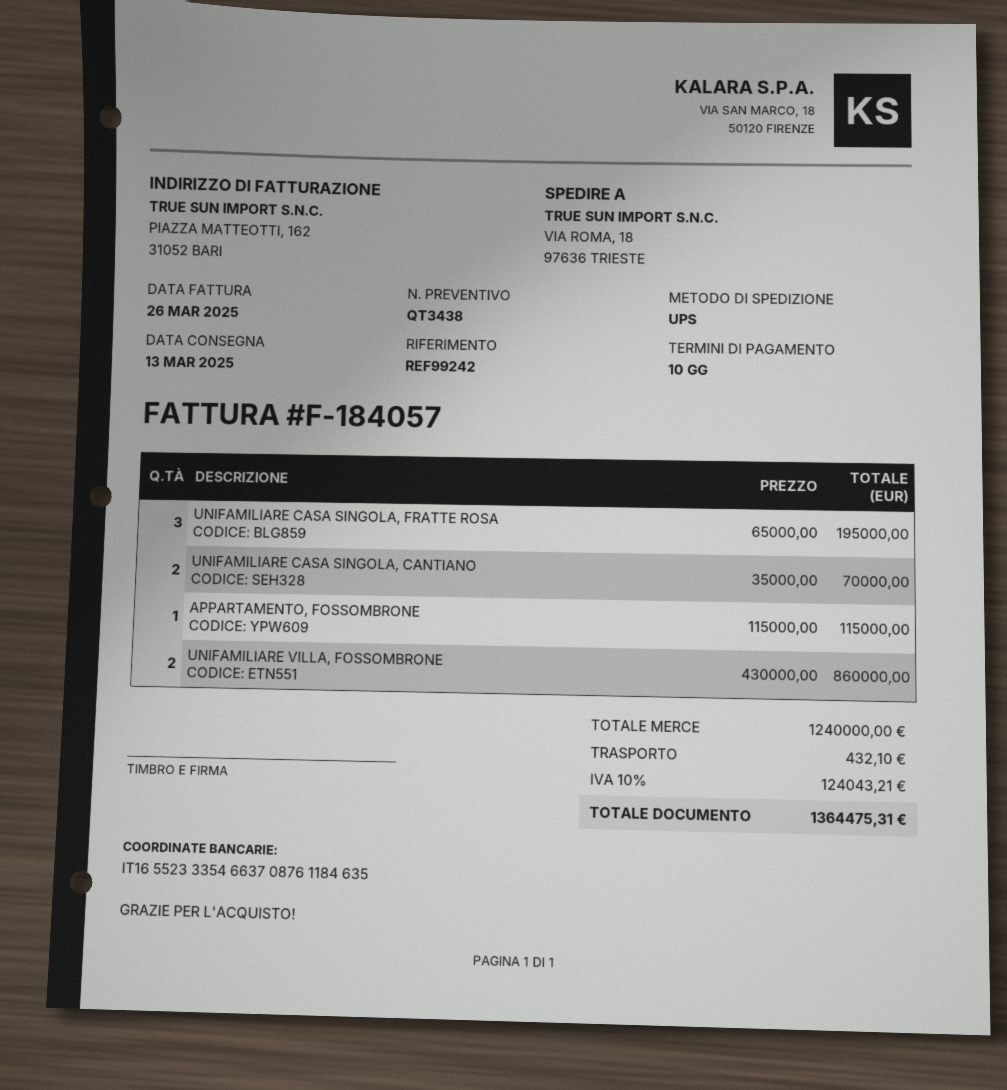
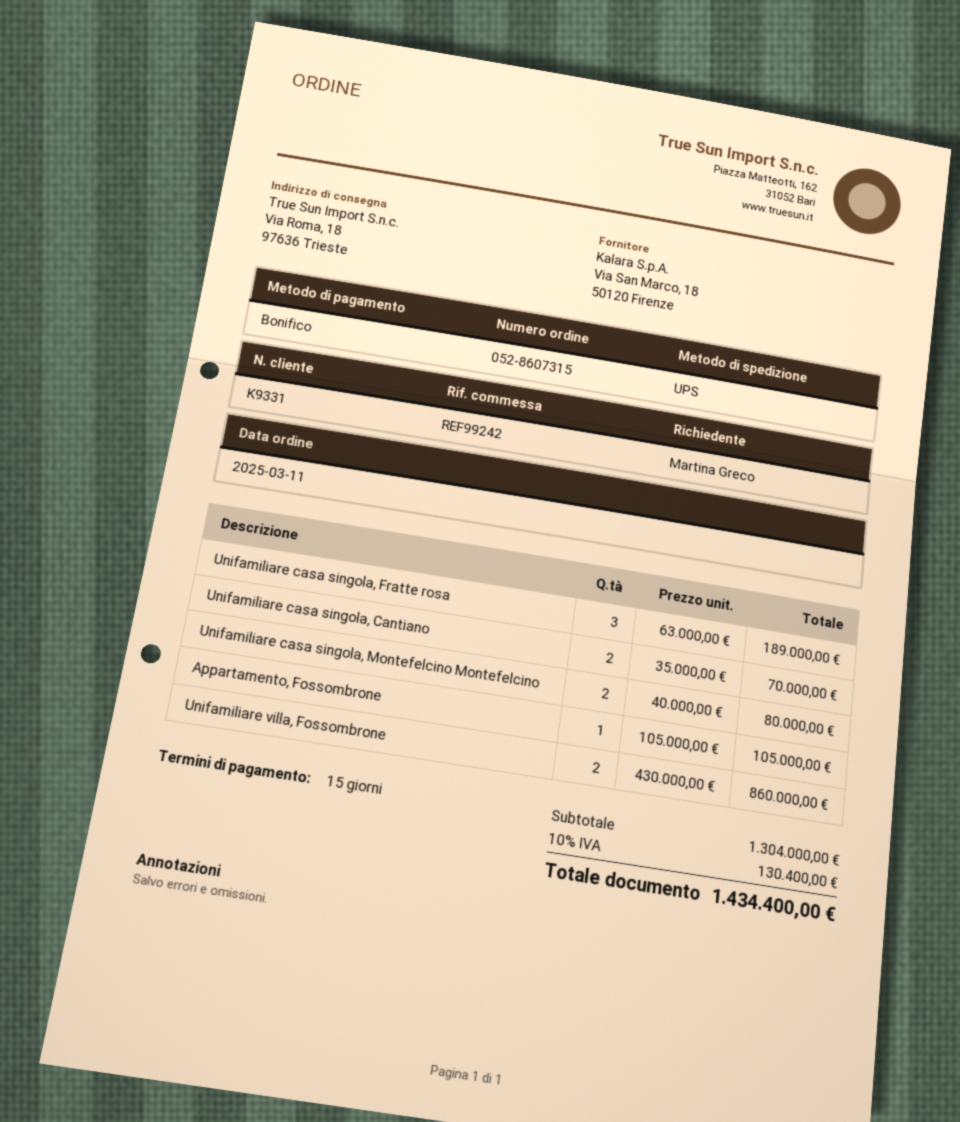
payment terms: 10 days -> 15 days
UNIFAMILIARE CASA SINGOLA, FRATTE ROSA: 3 x 65000.00 = 195000.00 -> 3 x 63000.00 = 189000.00
APPARTAMENTO, FOSSOMBRONE: 1 x 115000.00 = 115000.00 -> 1 x 105000.00 = 105000.00
Unifamiliare casa singola, Montefelcino Montefelcino: none -> 2 x 40000.00 = 80000.00
subtotal: 1240000.00 -> 1304000.00
shipping: 432.10 -> none
tax: 10% = 124043.21 -> 10% = 130400.00
total: 1364475.31 -> 1434400.00

